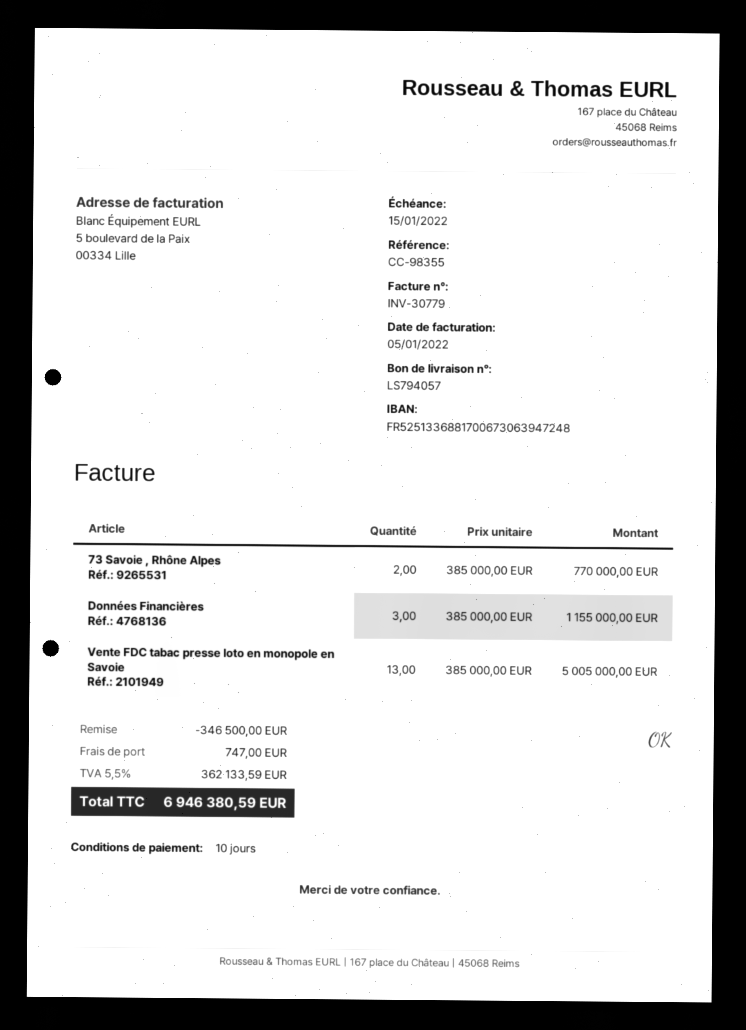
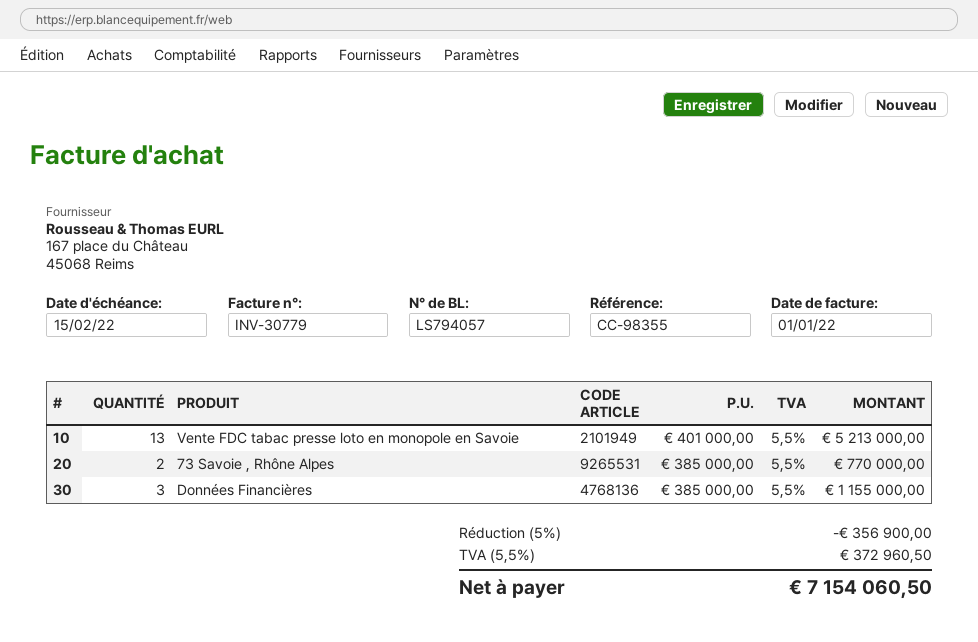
invoice date: 2022-01-05 -> 2022-01-01
due date: 2022-01-15 -> 2022-02-15
Vente FDC tabac presse loto en monopole en Savoie: 13 x 385000.00 = 5005000.00 -> 13 x 401000.00 = 5213000.00
discount: 346500.00 -> 356900.00
shipping: 747.00 -> none
tax: 5.5% = 362133.59 -> 5.5% = 372960.50
total: 6946380.59 -> 7154060.50

